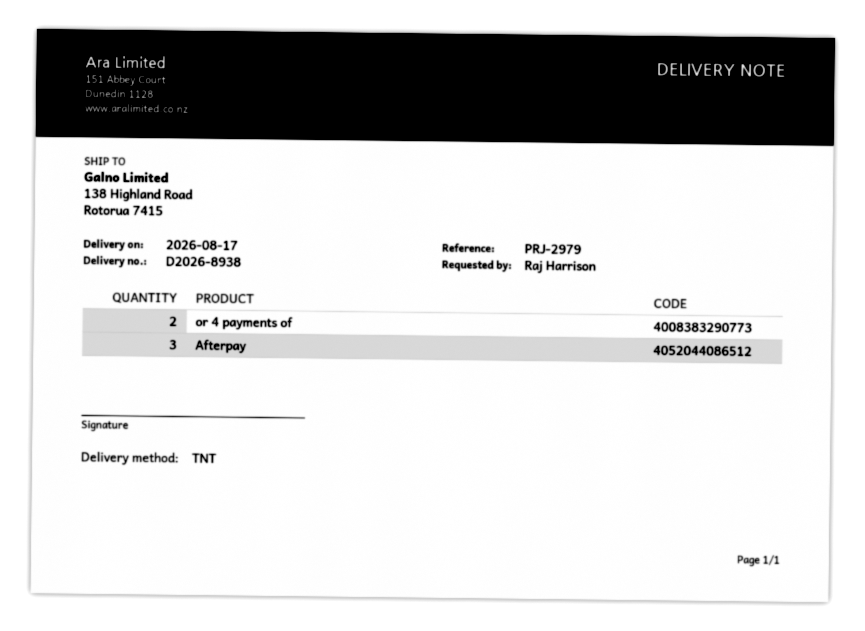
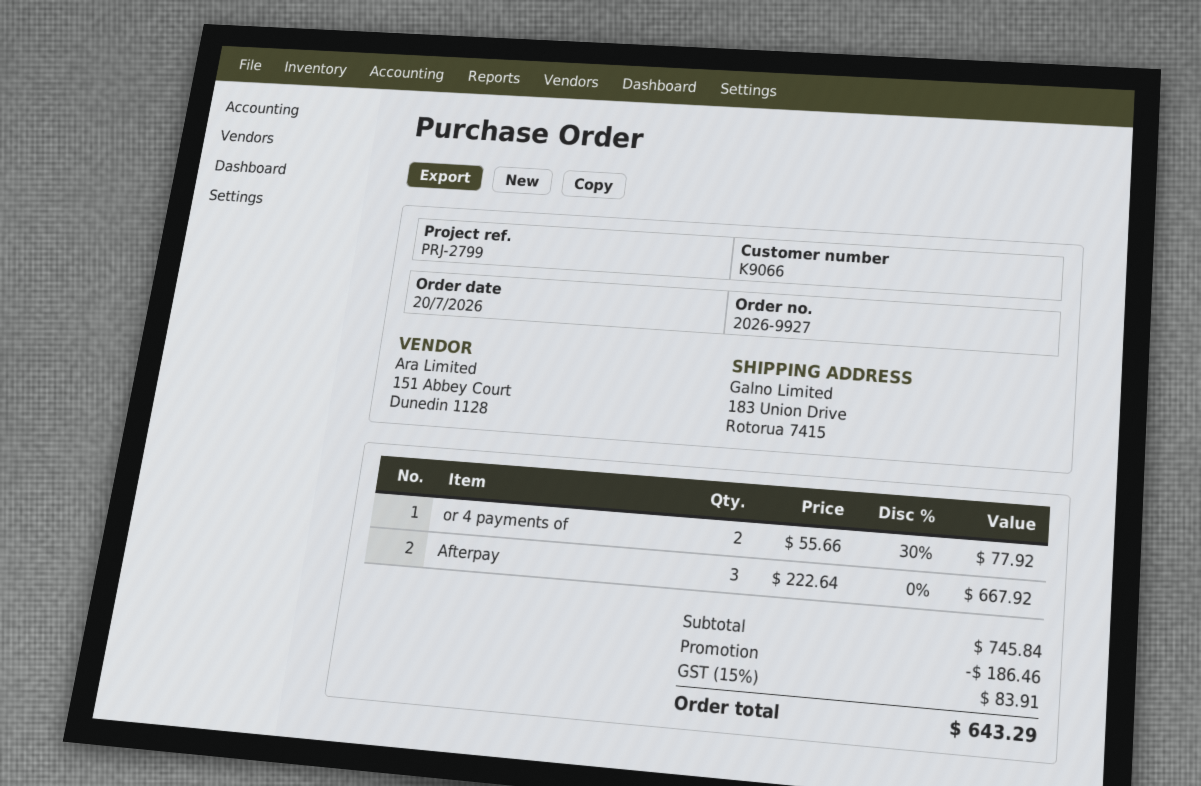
reference: PRJ-2979 -> PRJ-2799
ship to: 138 Highland Road, Rotorua 7415 -> 183 Union Drive, Rotorua 7415

